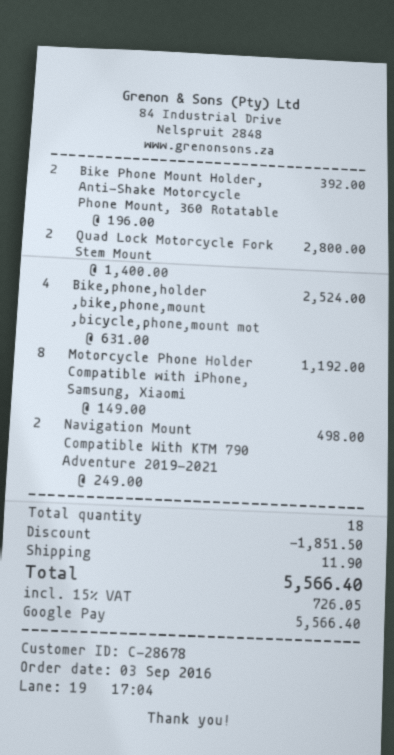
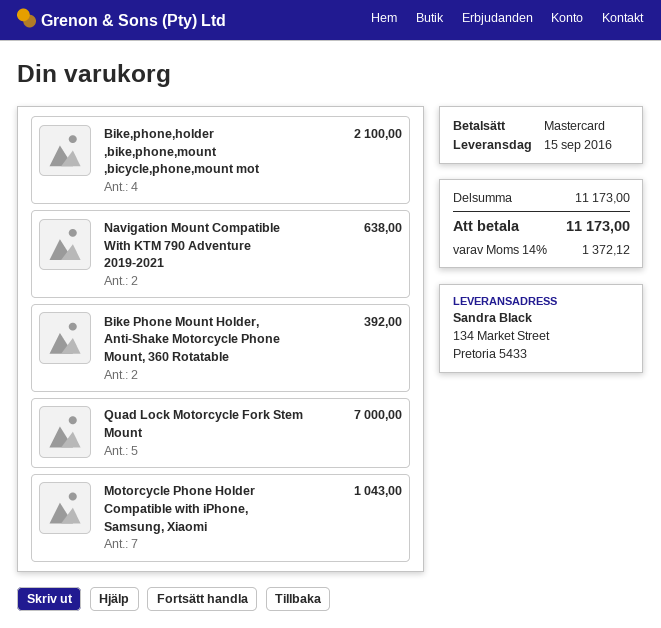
payment method: Google Pay -> Mastercard
Quad Lock Motorcycle Fork Stem Mount: 2 for 2800.00 -> 5 for 7000.00
Bike,phone,holder ,bike,phone,mount ,bicycle,phone,mount mot: 4 for 2524.00 -> 4 for 2100.00
Motorcycle Phone Holder Compatible with iPhone, Samsung, Xiaomi: 8 for 1192.00 -> 7 for 1043.00
Navigation Mount Compatible With KTM 790 Adventure 2019-2021: 2 for 498.00 -> 2 for 638.00
discount: 1851.50 -> none
shipping: 11.90 -> none
tax: 15% = 726.05 -> 14% = 1372.12
total: 5566.40 -> 11173.00

